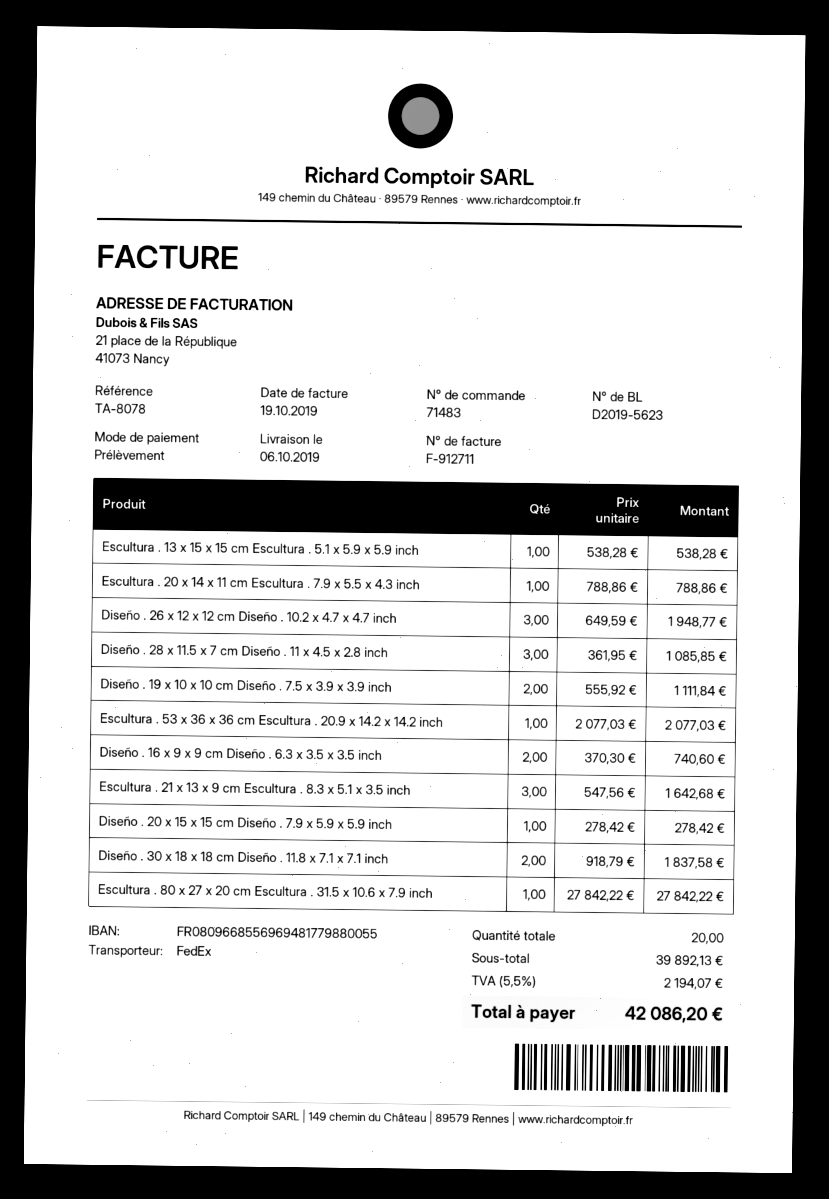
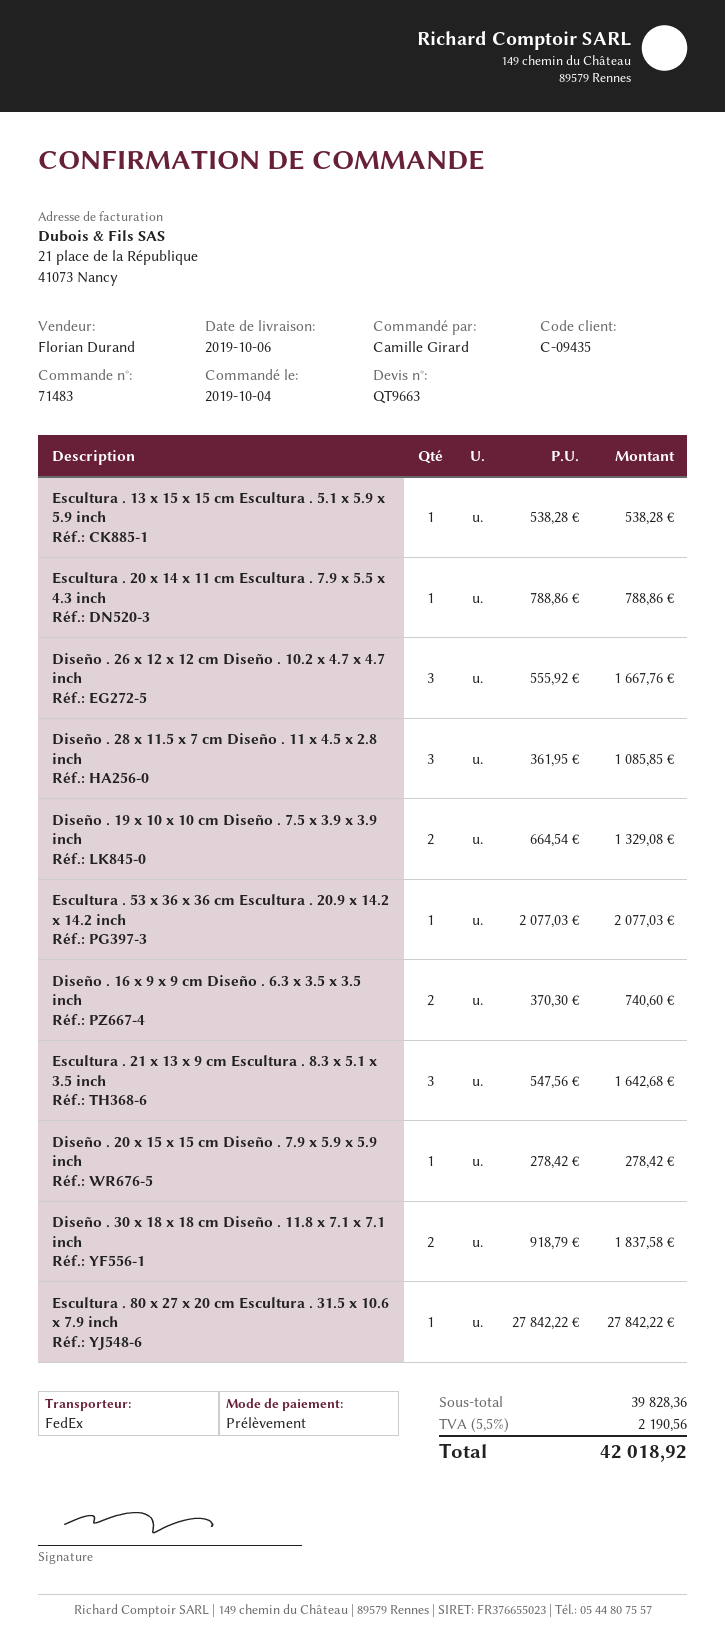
Diseño . 26 x 12 x 12 cm Diseño . 10.2 x 4.7 x 4.7 inch: 3 x 649.59 = 1948.77 -> 3 x 555.92 = 1667.76
Diseño . 19 x 10 x 10 cm Diseño . 7.5 x 3.9 x 3.9 inch: 2 x 555.92 = 1111.84 -> 2 x 664.54 = 1329.08
subtotal: 39892.13 -> 39828.36
tax: 5.5% = 2194.07 -> 5.5% = 2190.56
total: 42086.20 -> 42018.92

